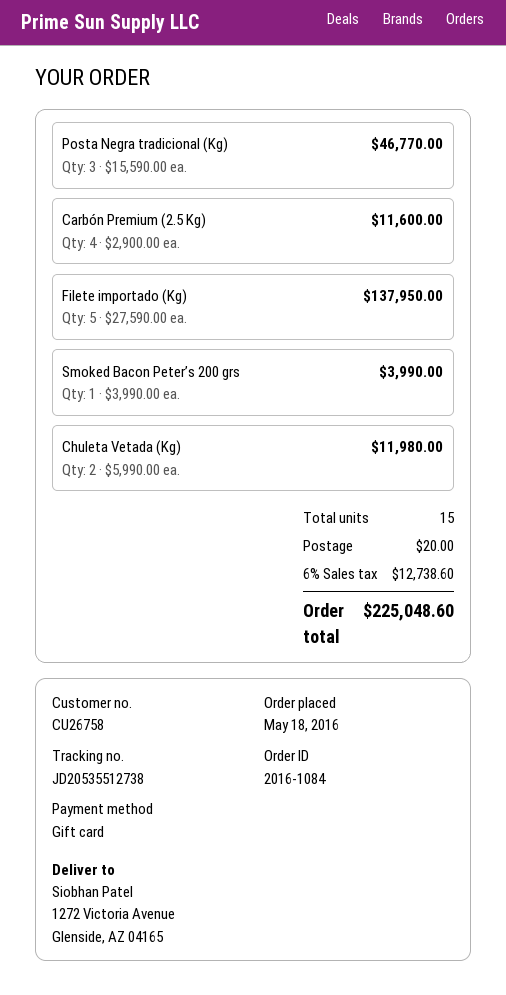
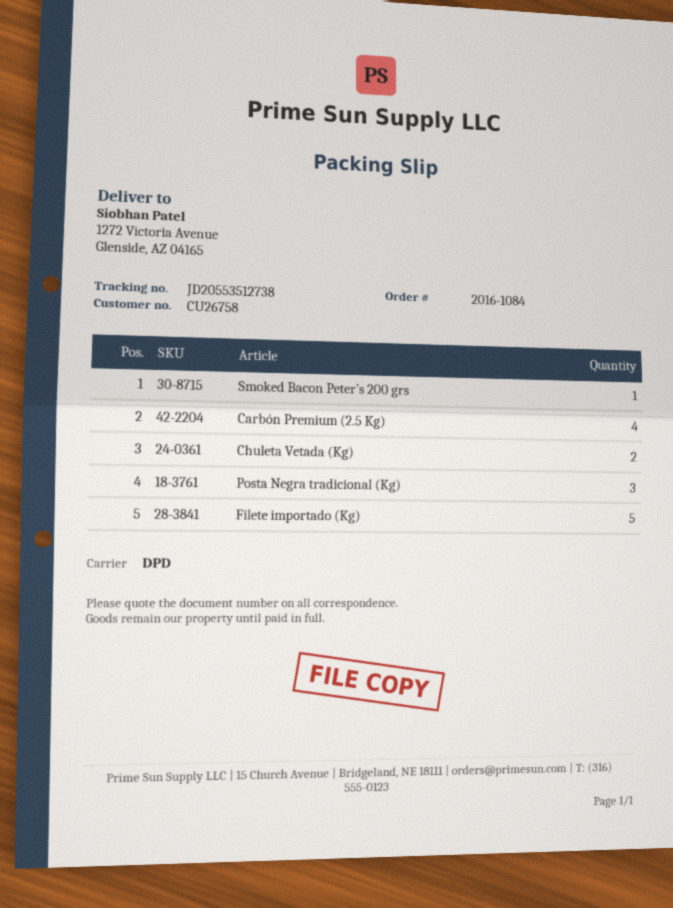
tracking number: JD20535512738 -> JD20553512738

